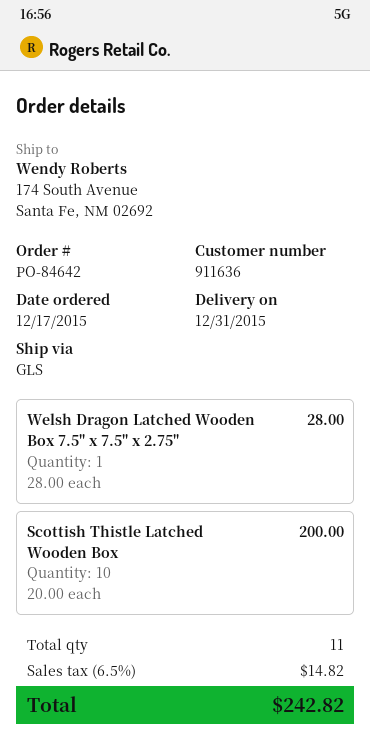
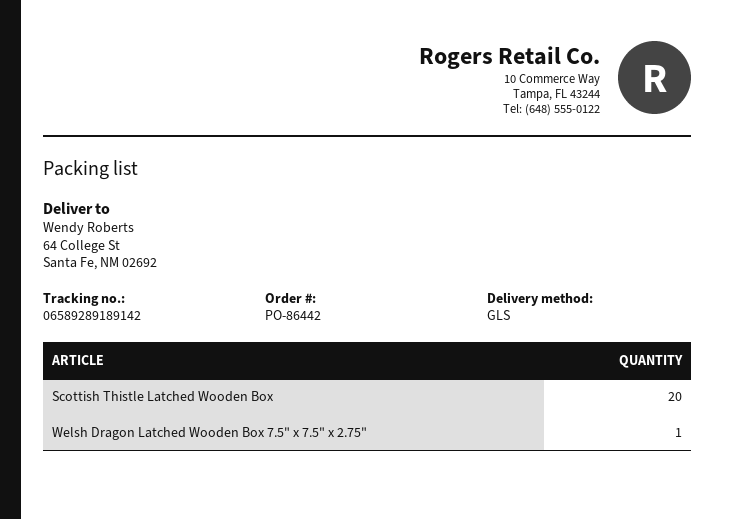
order number: PO-84642 -> PO-86442
ship to: 174 South Avenue, Santa Fe, NM 02692 -> 64 College St, Santa Fe, NM 02692
Scottish Thistle Latched Wooden Box: 10 -> 20

